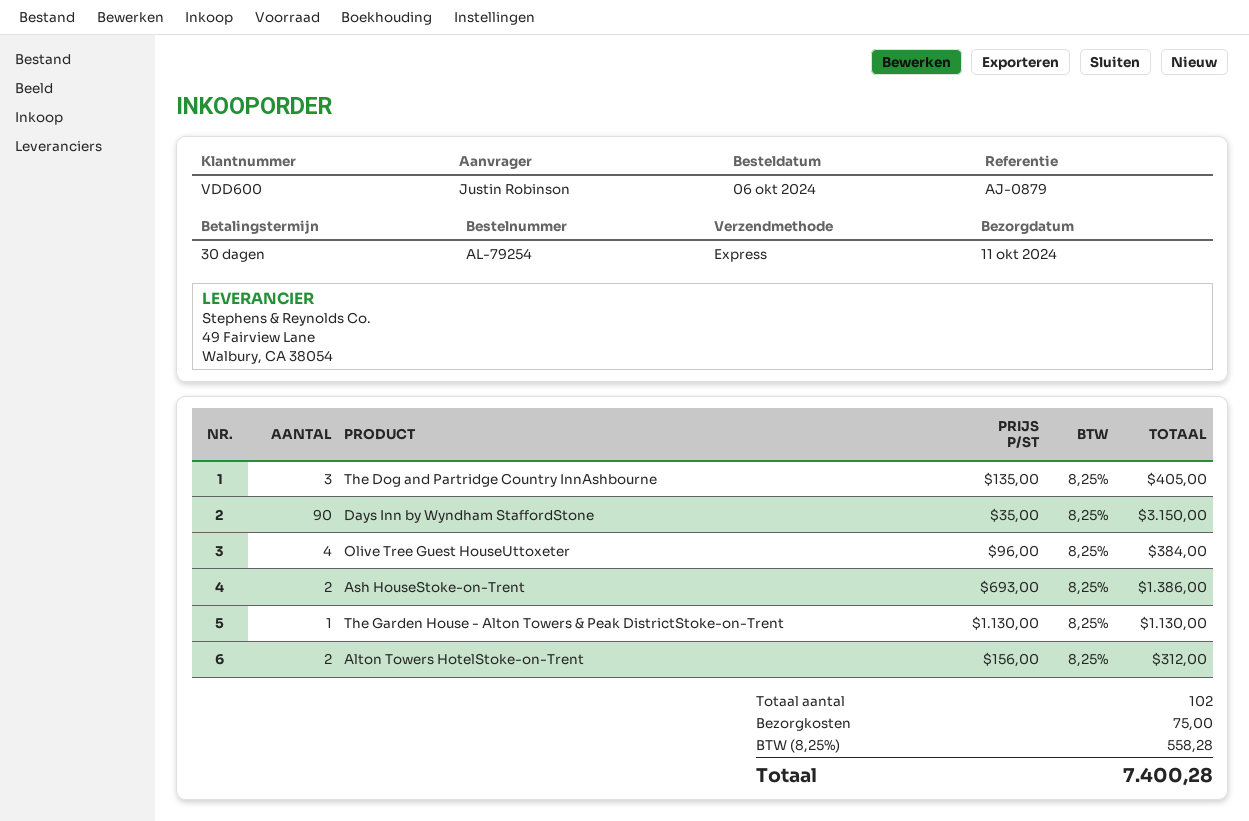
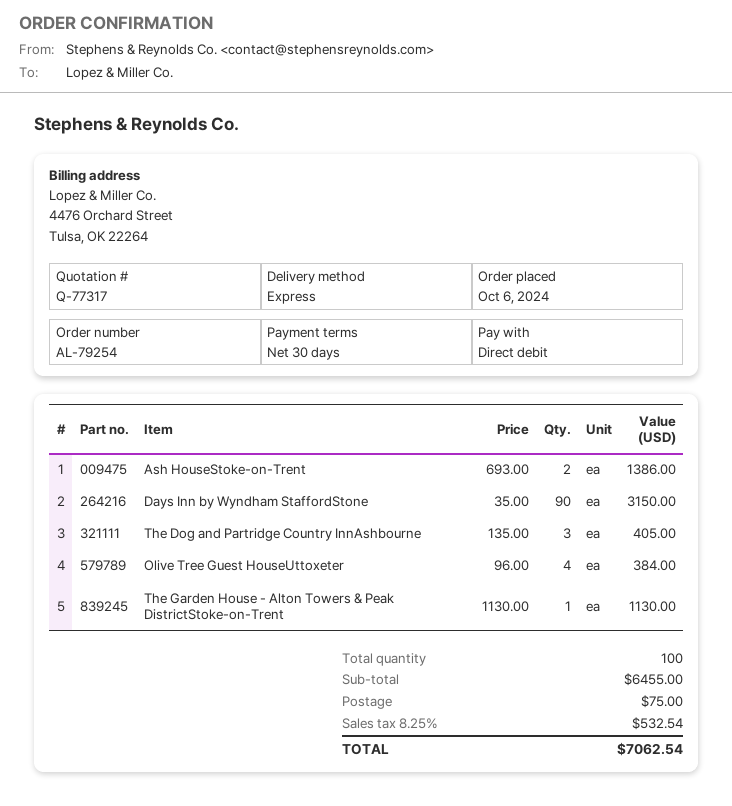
Alton Towers HotelStoke-on-Trent: 2 x 156.00 = 312.00 -> none
total quantity: 102 -> 100
tax: 8.25% = 558.28 -> 8.25% = 532.54
total: 7400.28 -> 7062.54

